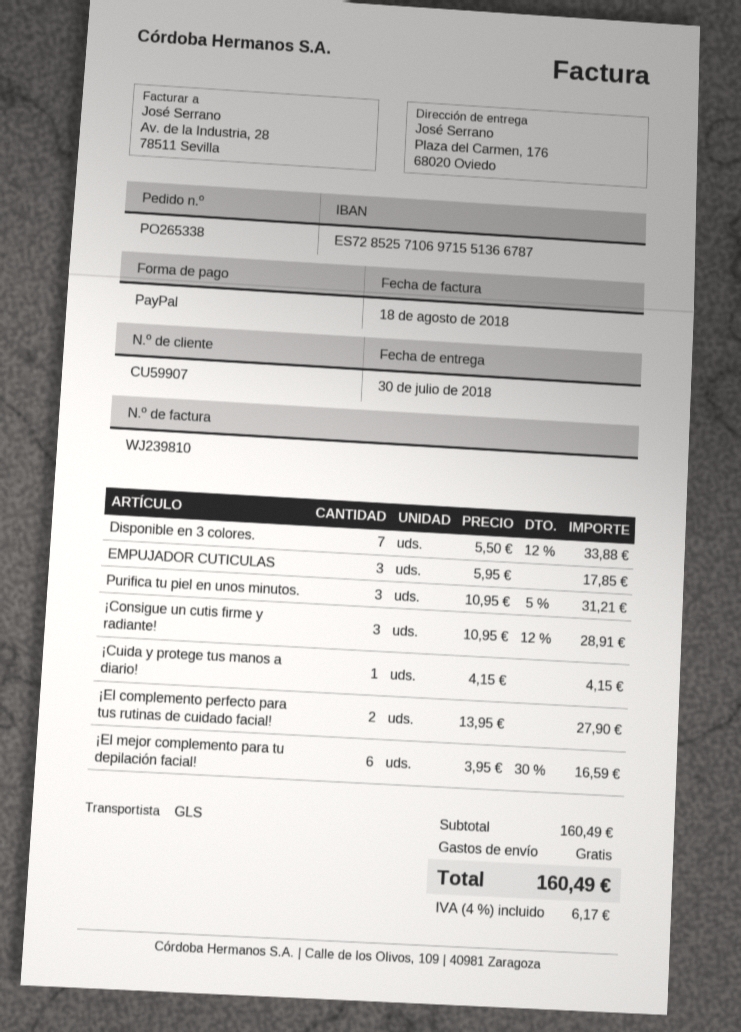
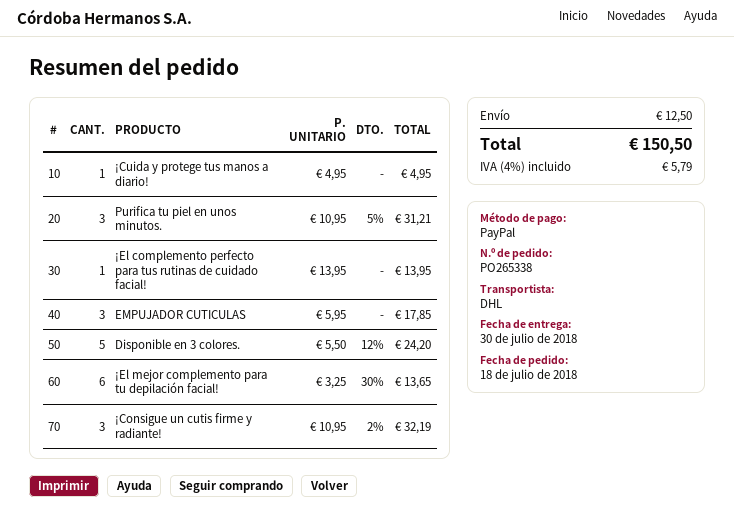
shipping method: GLS -> DHL
Disponible en 3 colores.: 7 x 5.50 - 12% = 33.88 -> 5 x 5.50 - 12% = 24.20
¡Consigue un cutis firme y radiante!: 3 x 10.95 - 12% = 28.91 -> 3 x 10.95 - 2% = 32.19
¡Cuida y protege tus manos a diario!: 1 x 4.15 = 4.15 -> 1 x 4.95 = 4.95
¡El complemento perfecto para tus rutinas de cuidado facial!: 2 x 13.95 = 27.90 -> 1 x 13.95 = 13.95
¡El mejor complemento para tu depilación facial!: 6 x 3.95 - 30% = 16.59 -> 6 x 3.25 - 30% = 13.65
shipping: 0.00 -> 12.50
tax: 4% = 6.17 -> 4% = 5.79
total: 160.49 -> 150.50

